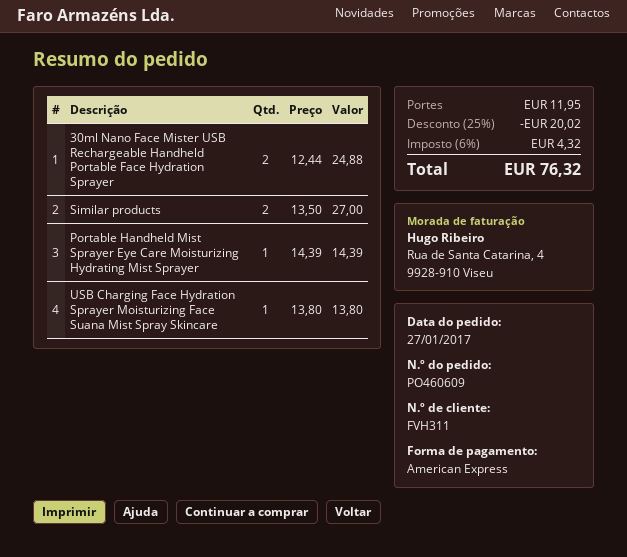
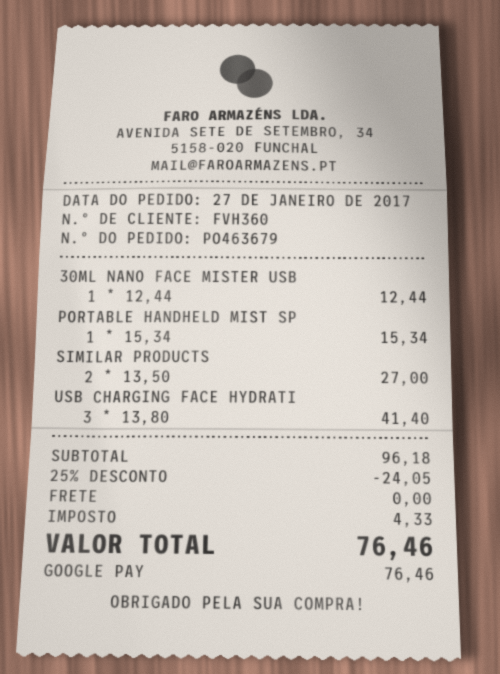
order number: PO460609 -> PO463679
customer number: FVH311 -> FVH360
payment method: American Express -> Google Pay
30ml Nano Face Mister USB Rechargeable Handheld Portable Face Hydration Sprayer: 2 x 12.44 = 24.88 -> 1 x 12.44 = 12.44
Portable Handheld Mist Sprayer Eye Care Moisturizing Hydrating Mist Sprayer: 1 x 14.39 = 14.39 -> 1 x 15.34 = 15.34
USB Charging Face Hydration Sprayer Moisturizing Face Suana Mist Spray Skincare: 1 x 13.80 = 13.80 -> 3 x 13.80 = 41.40
discount: 25% = 20.02 -> 25% = 24.05
shipping: 11.95 -> 0.00
tax: 4.32 -> 4.33
total: 76.32 -> 76.46

